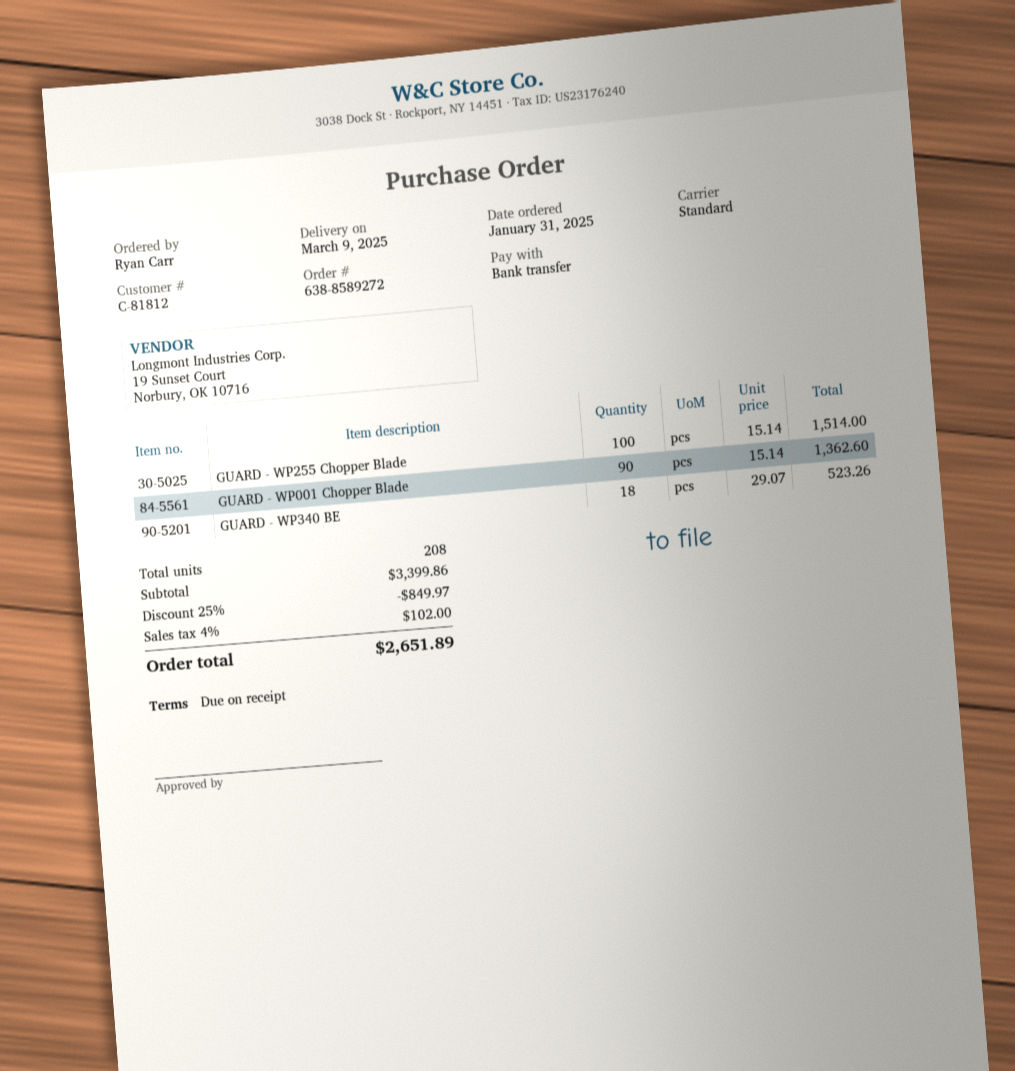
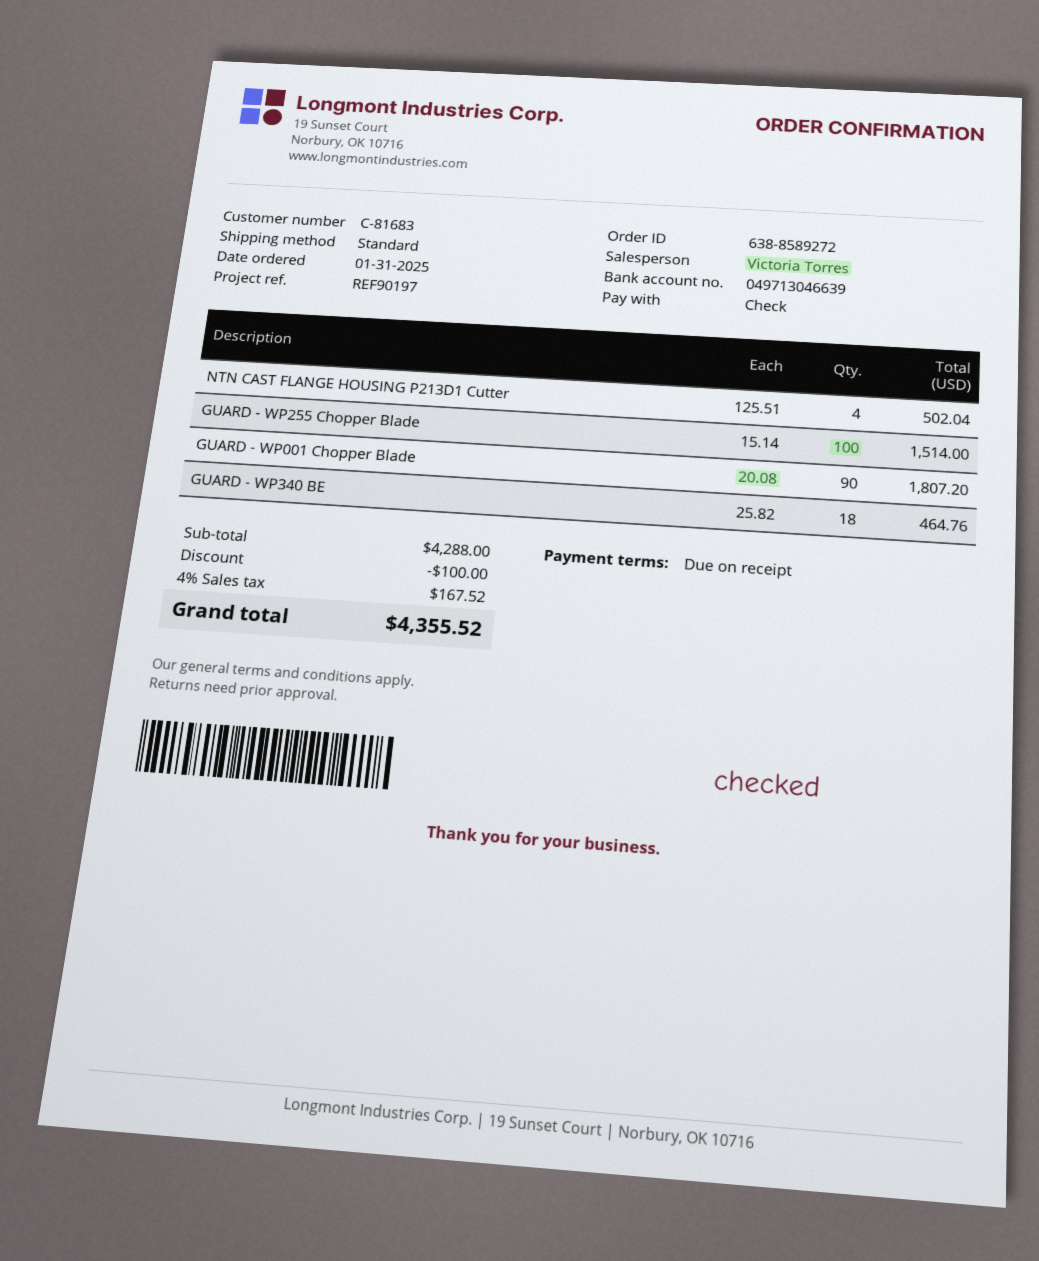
customer number: C-81812 -> C-81683
payment method: bank transfer -> cheque
GUARD - WP001 Chopper Blade: 90 x 15.14 = 1362.60 -> 90 x 20.08 = 1807.20
GUARD - WP340 BE: 18 x 29.07 = 523.26 -> 18 x 25.82 = 464.76
NTN CAST FLANGE HOUSING P213D1 Cutter: none -> 4 x 125.51 = 502.04
subtotal: 3399.86 -> 4288.00
discount: 849.97 -> 100.00
tax: 4% = 102.00 -> 4% = 167.52
total: 2651.89 -> 4355.52

